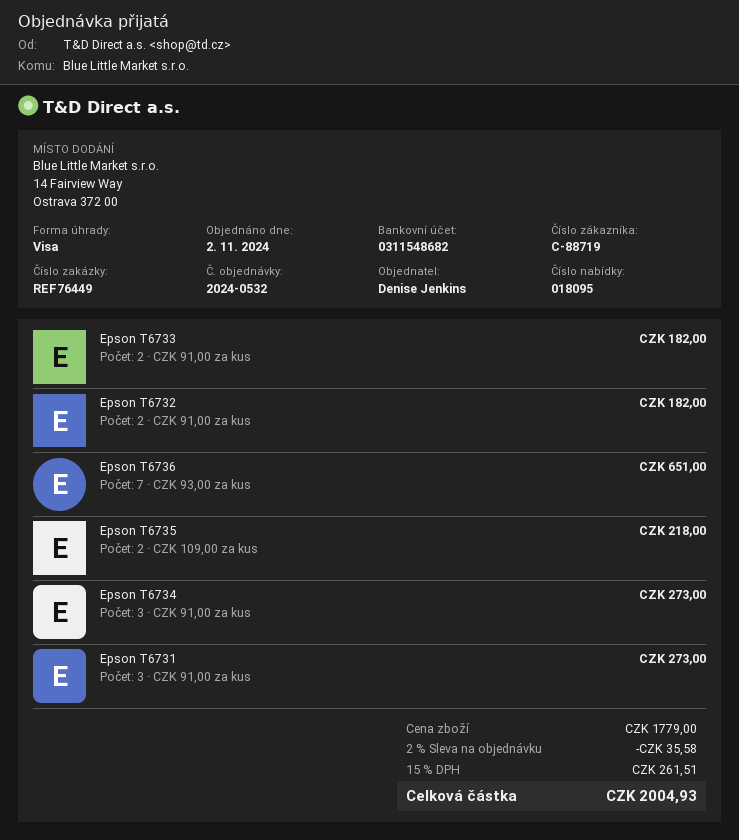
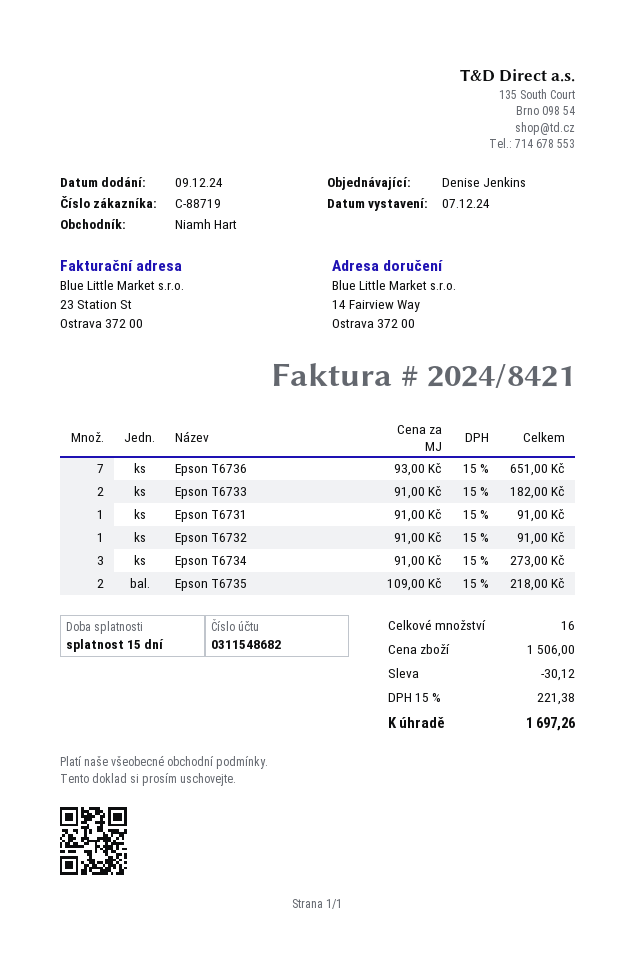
Epson T6732: 2 x 91.00 = 182.00 -> 1 x 91.00 = 91.00
Epson T6731: 3 x 91.00 = 273.00 -> 1 x 91.00 = 91.00
subtotal: 1779.00 -> 1506.00
discount: 35.58 -> 30.12
tax: 15% = 261.51 -> 15% = 221.38
total: 2004.93 -> 1697.26

